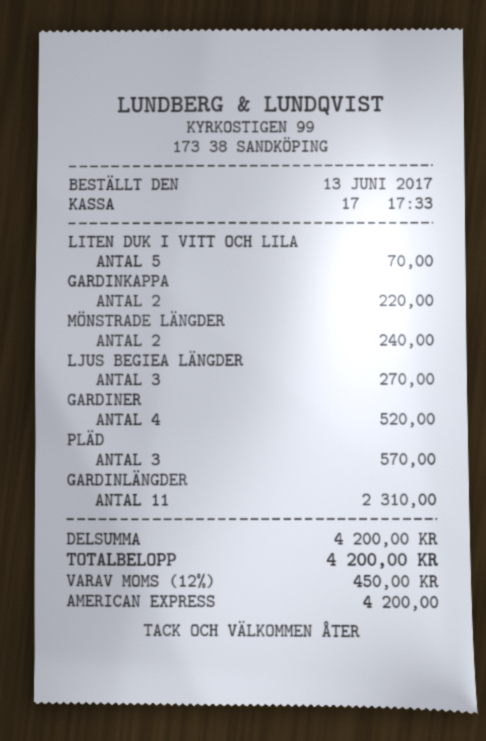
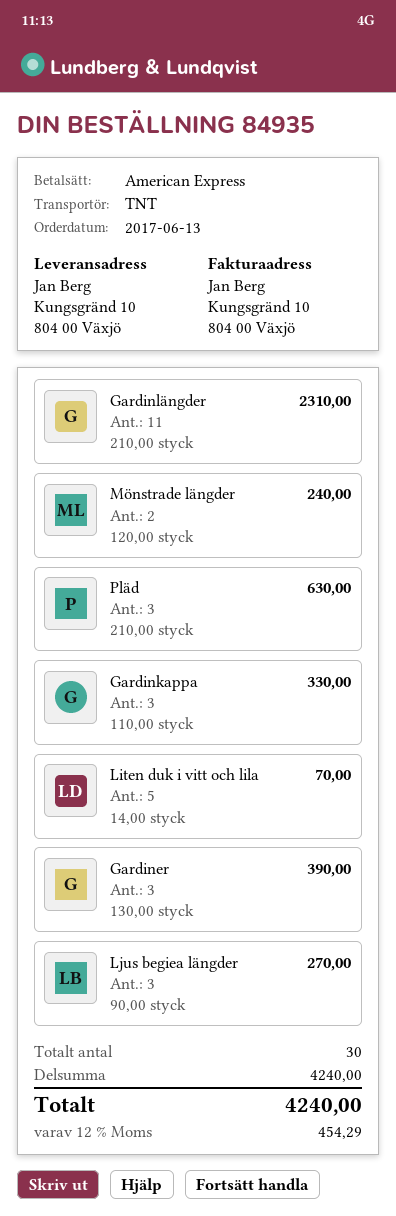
GARDINKAPPA: 2 for 220.00 -> 3 for 330.00
GARDINER: 4 for 520.00 -> 3 for 390.00
PLÄD: 3 for 570.00 -> 3 for 630.00
subtotal: 4200.00 -> 4240.00
tax: 12% = 450.00 -> 12% = 454.29
total: 4200.00 -> 4240.00

